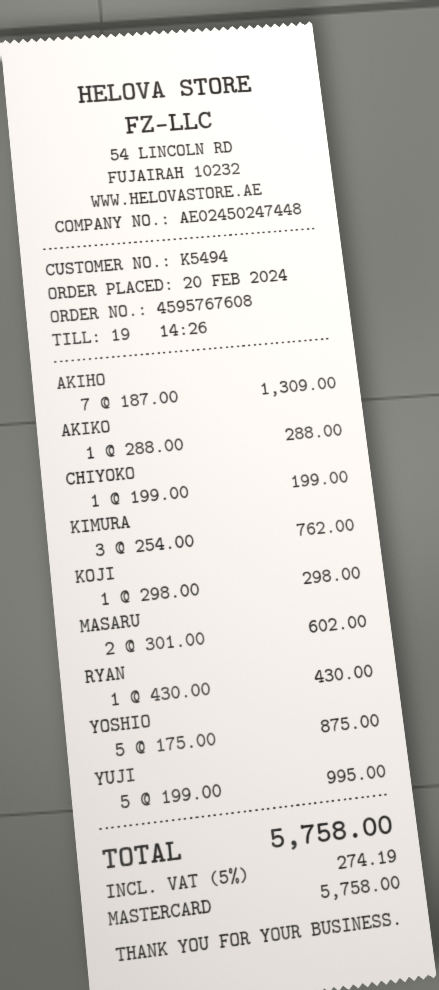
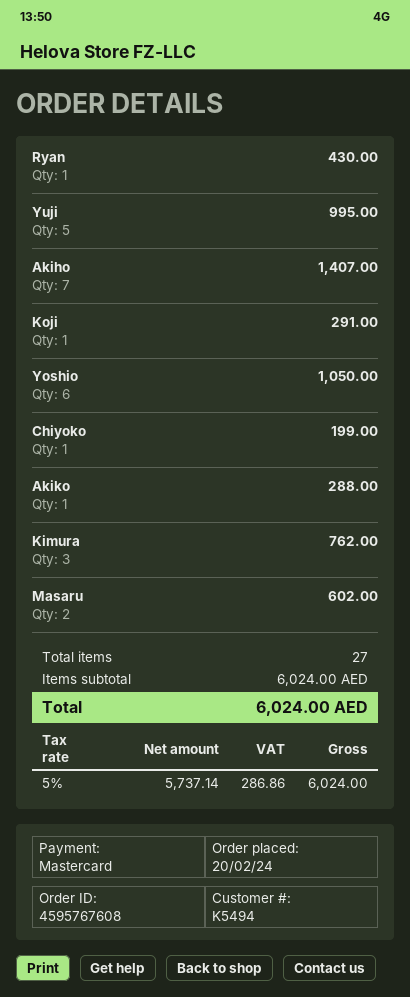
AKIHO: 7 for 1309.00 -> 7 for 1407.00
KOJI: 1 for 298.00 -> 1 for 291.00
YOSHIO: 5 for 875.00 -> 6 for 1050.00
tax: 5% = 274.19 -> 5% = 286.86
total: 5758.00 -> 6024.00

